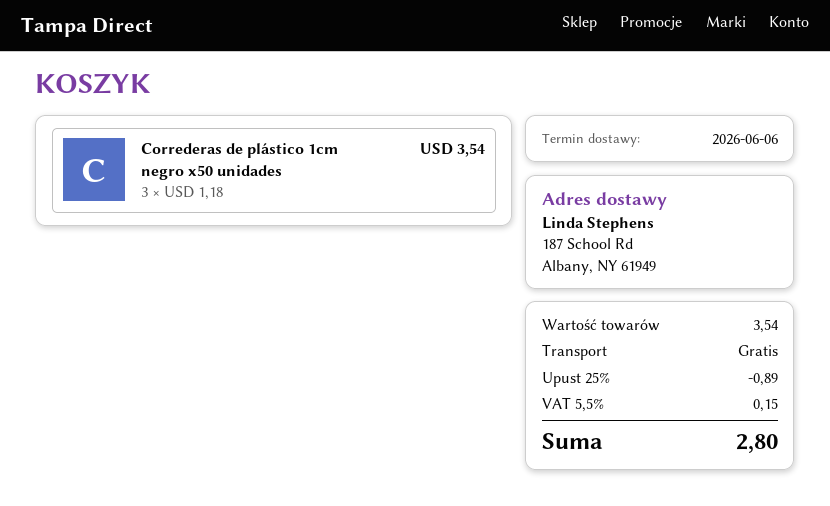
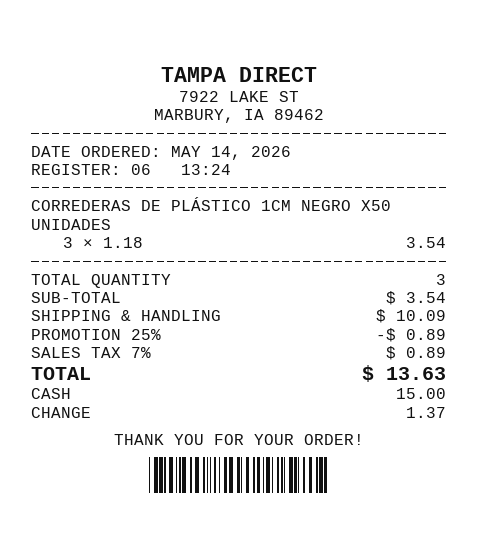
shipping: 0.00 -> 10.09
tax: 5.5% = 0.15 -> 7% = 0.89
total: 2.80 -> 13.63

